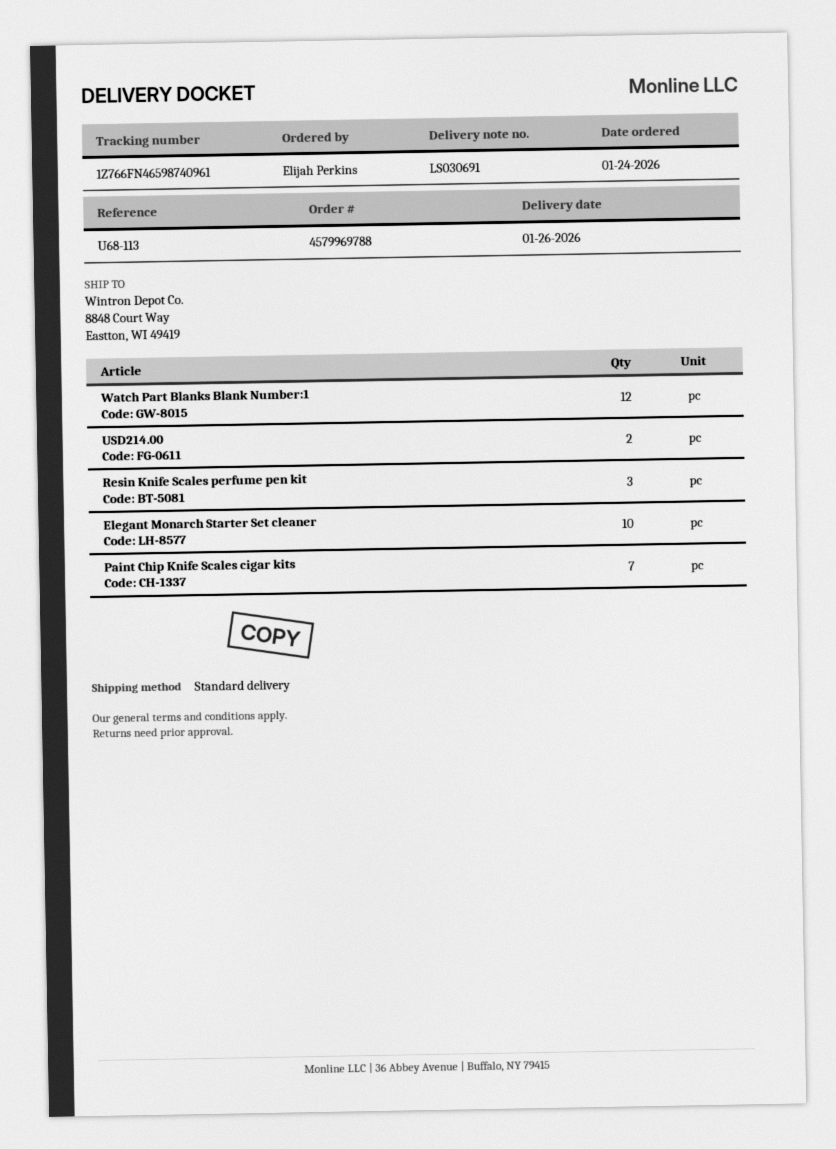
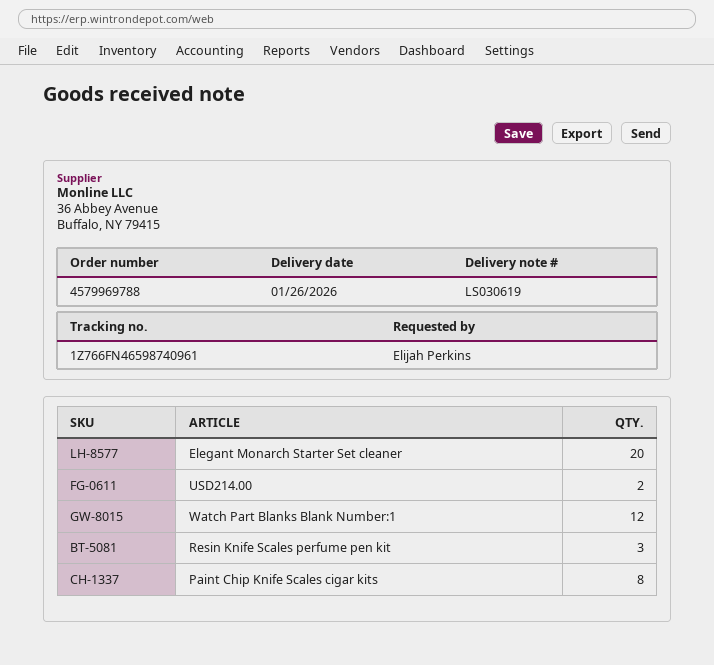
delivery note number: LS030691 -> LS030619
Elegant Monarch Starter Set cleaner: 10 -> 20
Paint Chip Knife Scales cigar kits: 7 -> 8

